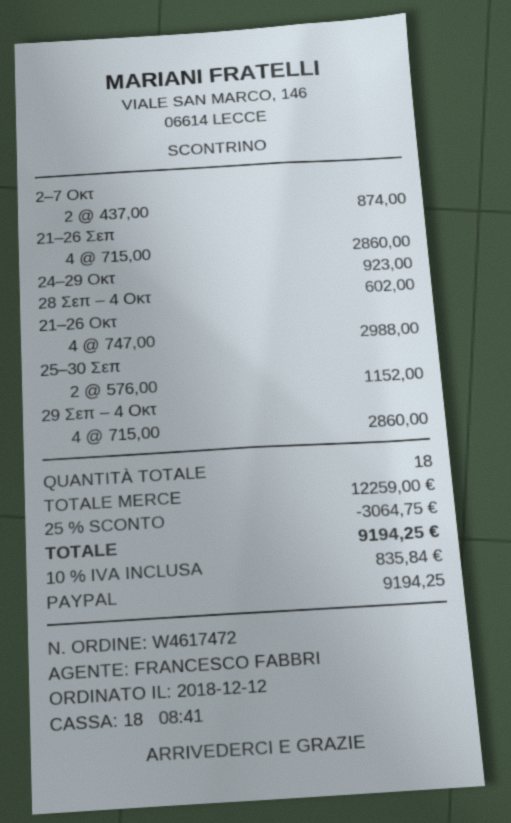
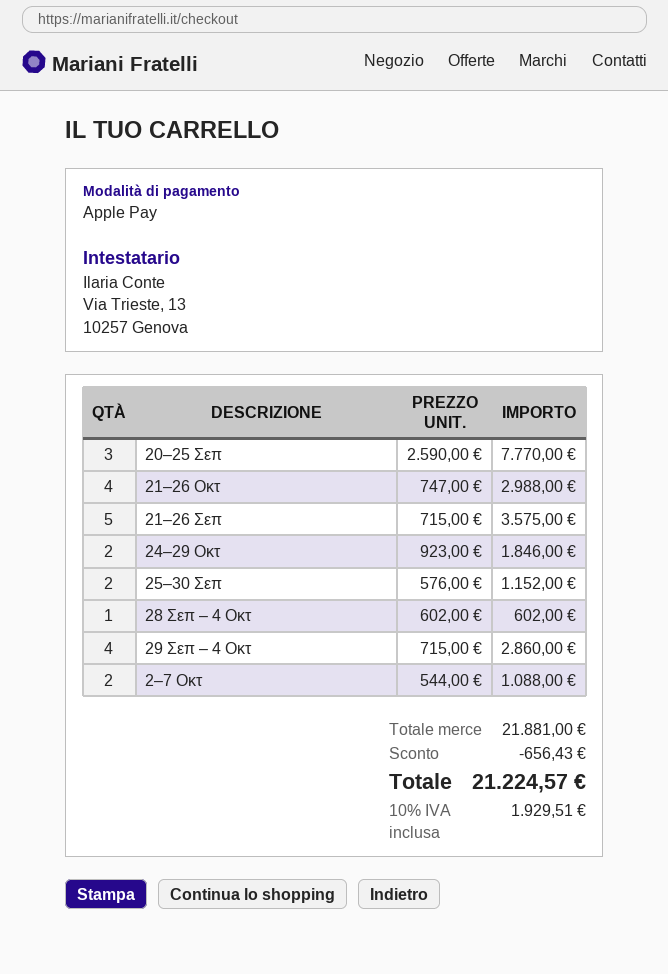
payment method: PayPal -> Apple Pay
2–7 Οκτ: 2 x 437.00 = 874.00 -> 2 x 544.00 = 1088.00
21–26 Σεπ: 4 x 715.00 = 2860.00 -> 5 x 715.00 = 3575.00
24–29 Οκτ: 1 x 923.00 = 923.00 -> 2 x 923.00 = 1846.00
20–25 Σεπ: none -> 3 x 2590.00 = 7770.00
subtotal: 12259.00 -> 21881.00
discount: 3064.75 -> 656.43
tax: 10% = 835.84 -> 10% = 1929.51
total: 9194.25 -> 21224.57

